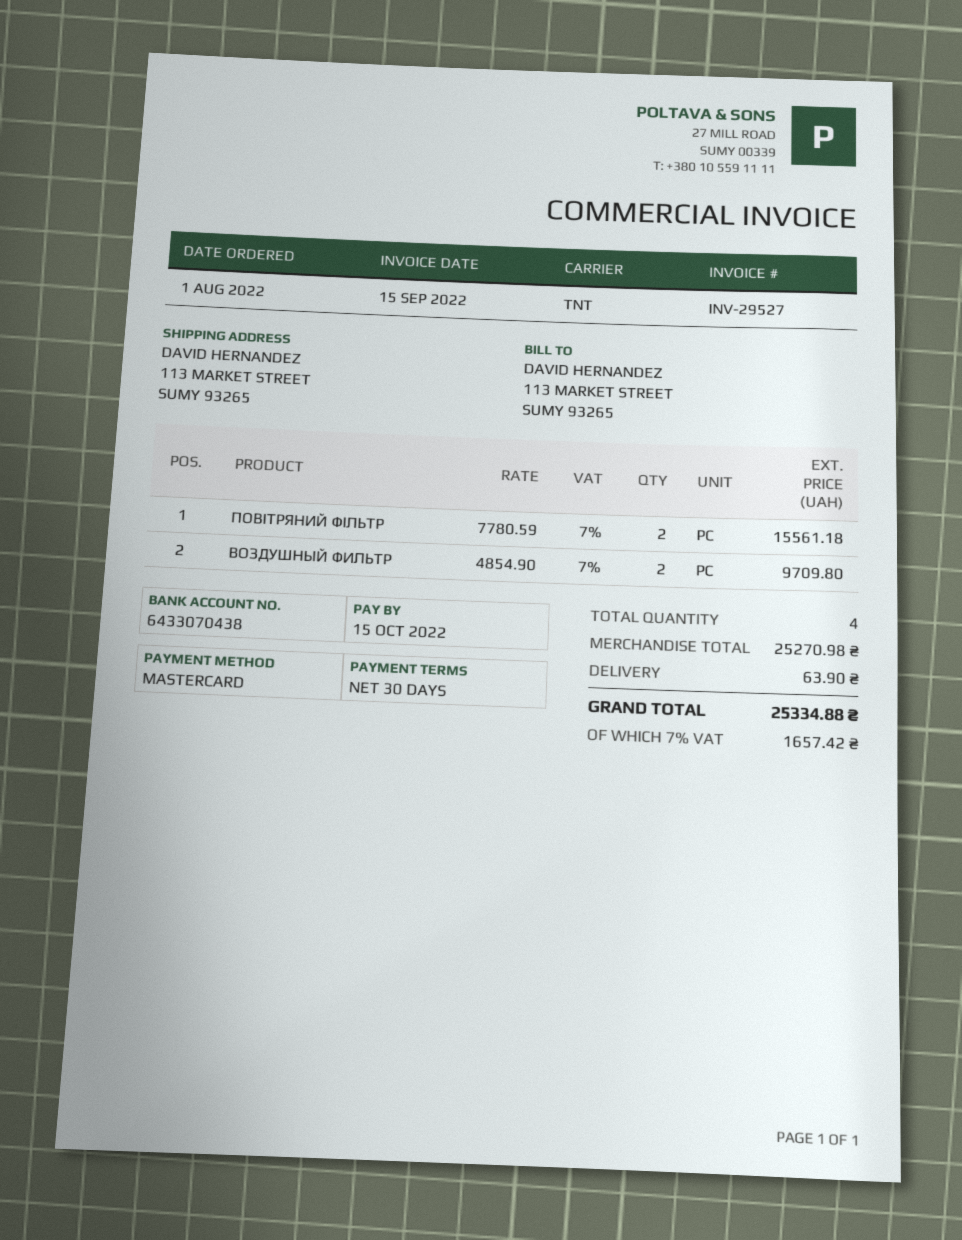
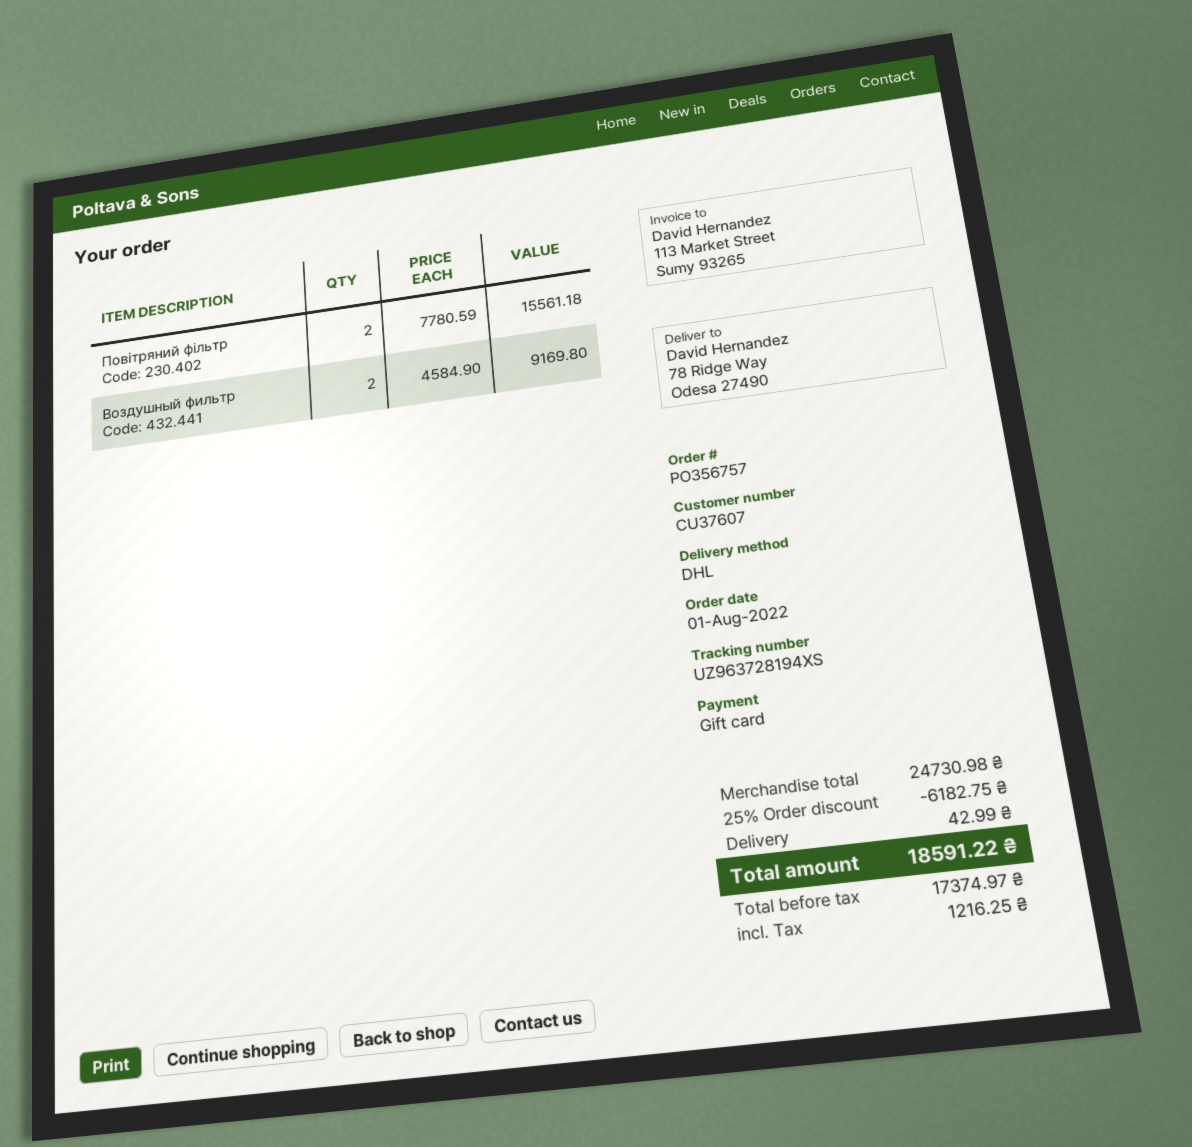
payment method: Mastercard -> gift card
shipping method: TNT -> DHL
ship to: 113 MARKET STREET, SUMY 93265 -> 78 Ridge Way, Odesa 27490
ВОЗДУШНЫЙ ФИЛЬТР: 2 x 4854.90 = 9709.80 -> 2 x 4584.90 = 9169.80
subtotal: 25270.98 -> 24730.98
discount: none -> 25% = 6182.75
shipping: 63.90 -> 42.99
tax: 1657.42 -> 1216.25
total: 25334.88 -> 18591.22

